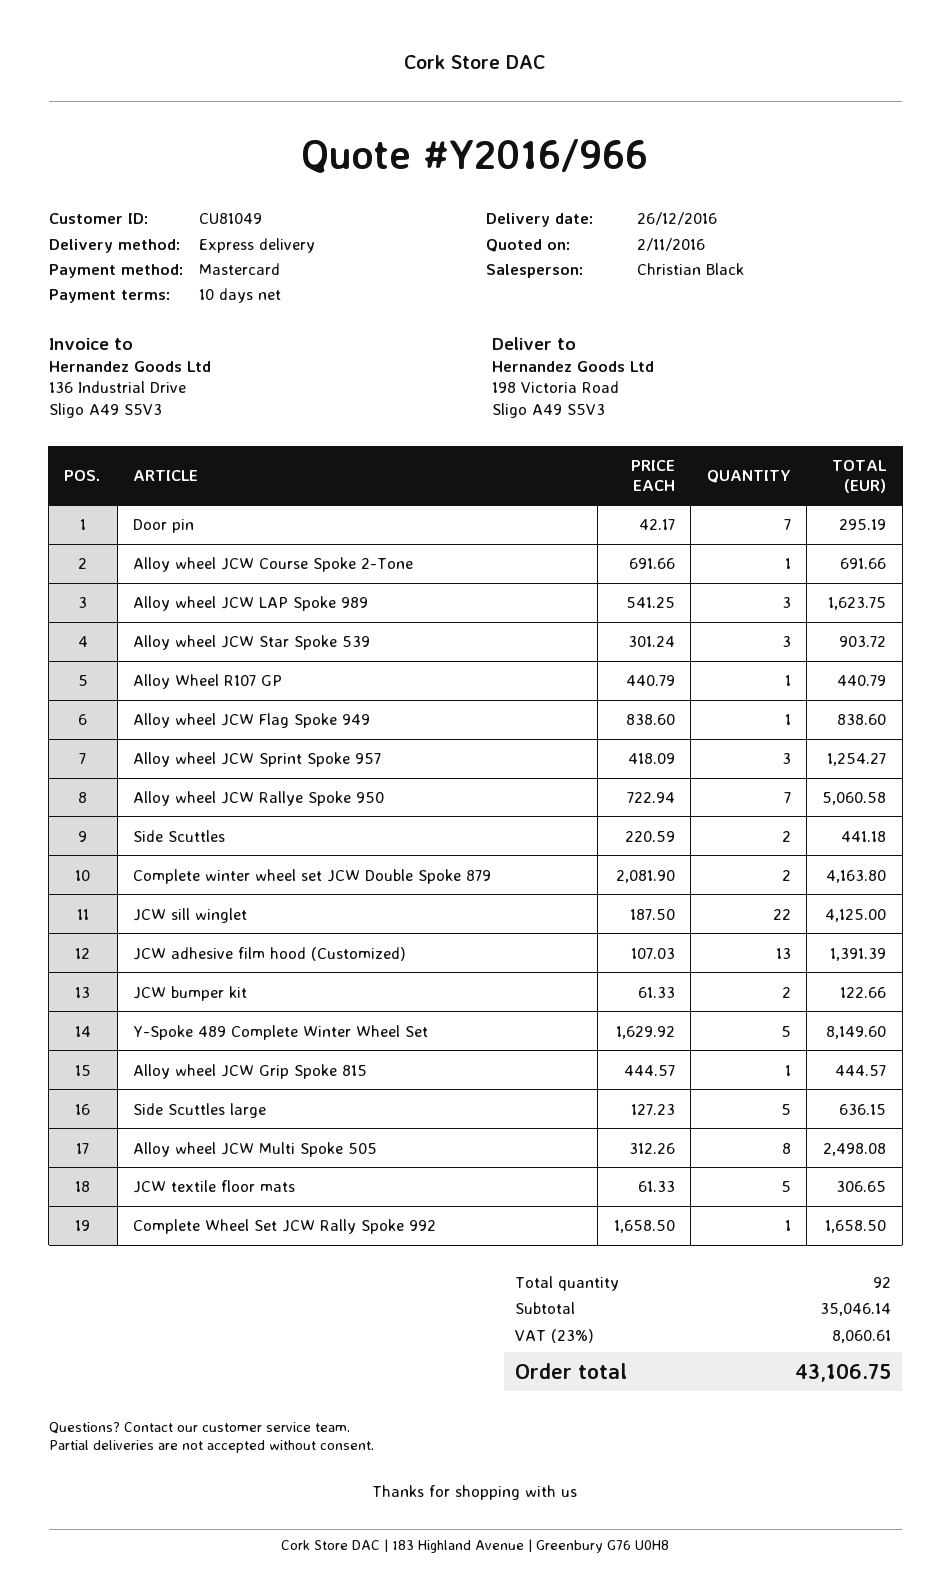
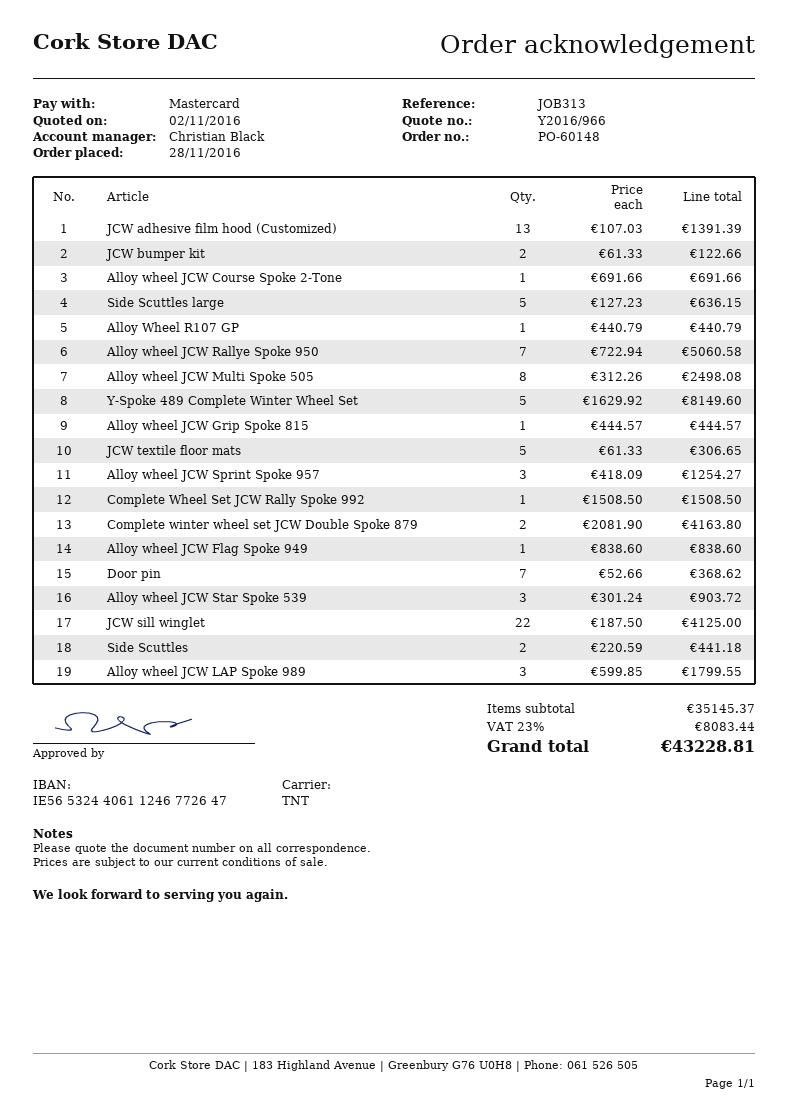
shipping method: express -> TNT
Door pin: 7 x 42.17 = 295.19 -> 7 x 52.66 = 368.62
Alloy wheel JCW LAP Spoke 989: 3 x 541.25 = 1623.75 -> 3 x 599.85 = 1799.55
Complete Wheel Set JCW Rally Spoke 992: 1 x 1658.50 = 1658.50 -> 1 x 1508.50 = 1508.50
subtotal: 35046.14 -> 35145.37
tax: 23% = 8060.61 -> 23% = 8083.44
total: 43106.75 -> 43228.81

